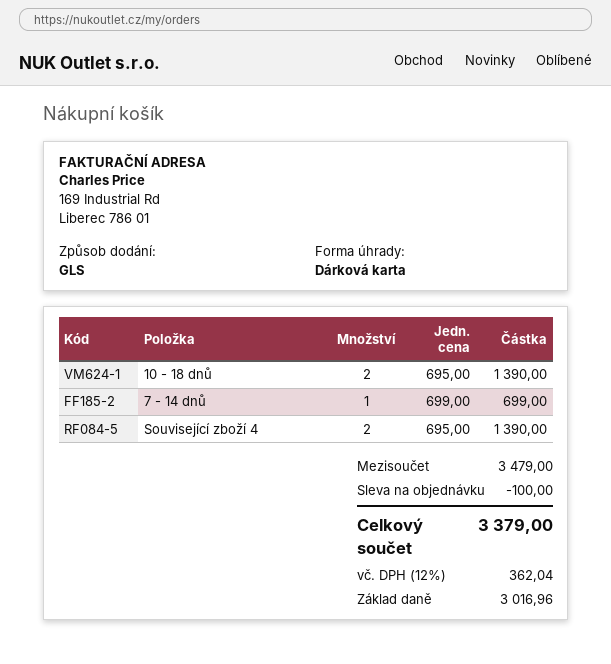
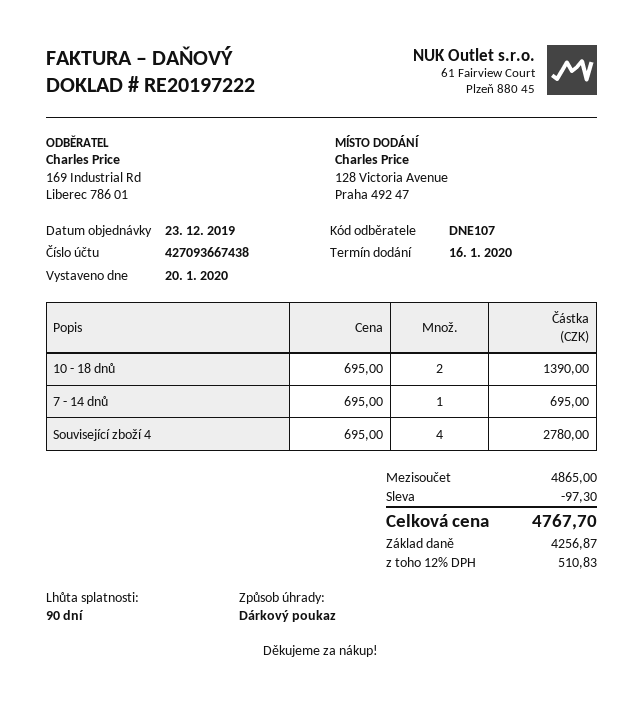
7 - 14 dnů: 1 x 699.00 = 699.00 -> 1 x 695.00 = 695.00
Související zboží 4: 2 x 695.00 = 1390.00 -> 4 x 695.00 = 2780.00
subtotal: 3479.00 -> 4865.00
discount: 100.00 -> 97.30
net: 3016.96 -> 4256.87
tax: 12% = 362.04 -> 12% = 510.83
total: 3379.00 -> 4767.70

